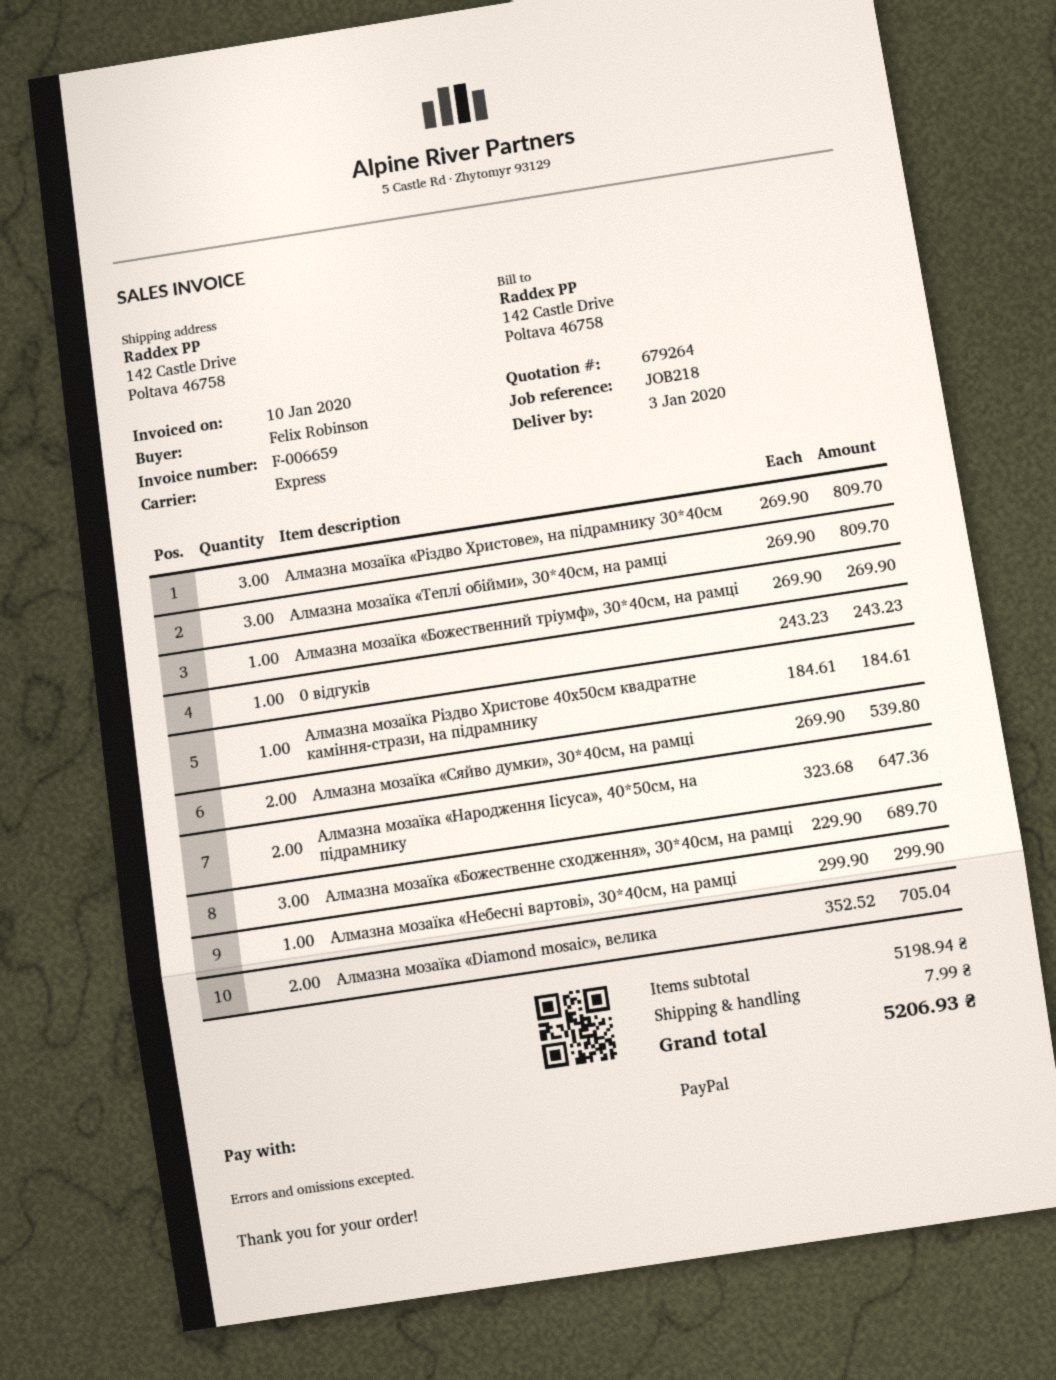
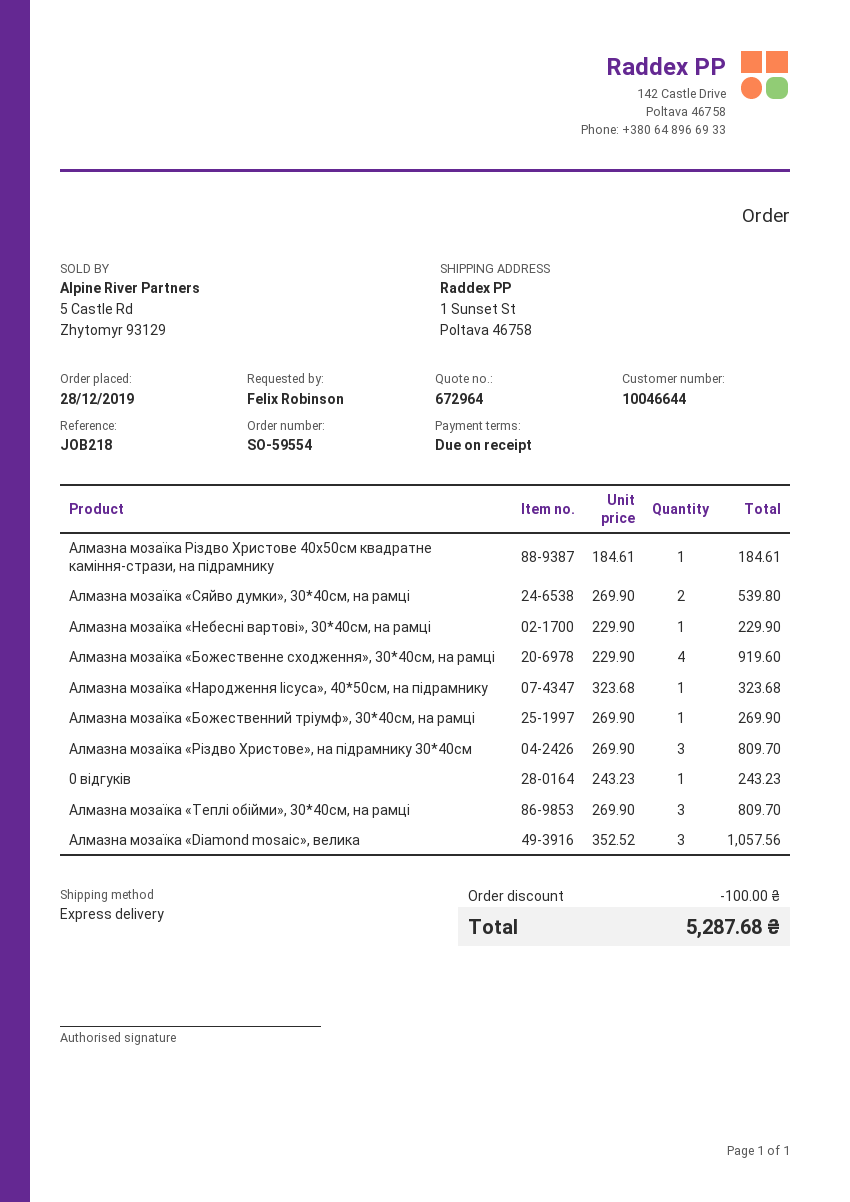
quote number: 679264 -> 672964
ship to: 142 Castle Drive, Poltava 46758 -> 1 Sunset St, Poltava 46758
Алмазна мозаїка «Народження Іісуса», 40*50см, на підрамнику: 2 x 323.68 = 647.36 -> 1 x 323.68 = 323.68
Алмазна мозаїка «Божественне сходження», 30*40см, на рамці: 3 x 229.90 = 689.70 -> 4 x 229.90 = 919.60
Алмазна мозаїка «Небесні вартові», 30*40см, на рамці: 1 x 299.90 = 299.90 -> 1 x 229.90 = 229.90
Алмазна мозаїка «Diamond mosaic», велика: 2 x 352.52 = 705.04 -> 3 x 352.52 = 1057.56
discount: none -> 100.00
shipping: 7.99 -> none
total: 5206.93 -> 5287.68

